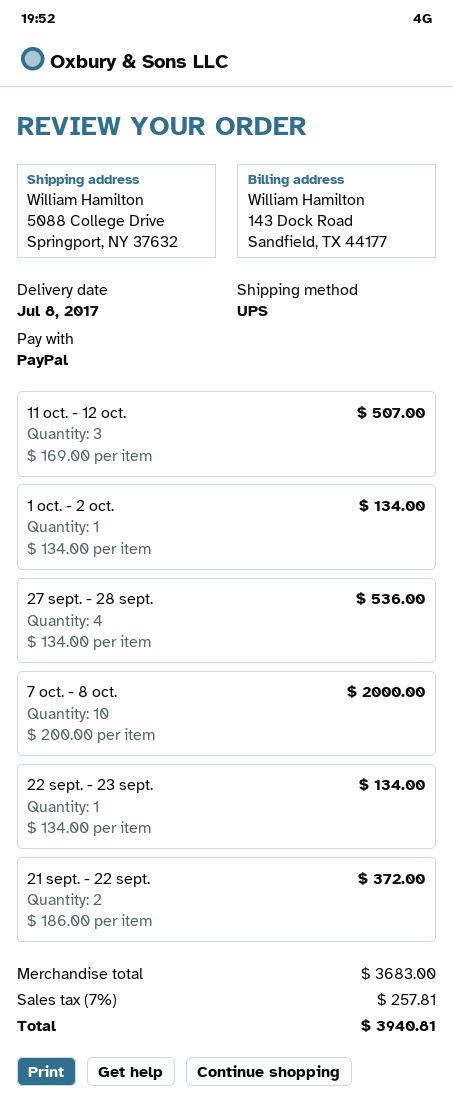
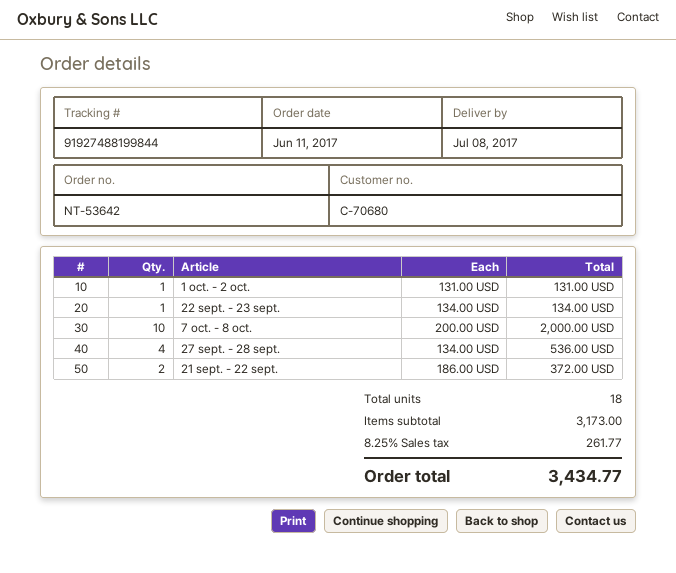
11 oct. - 12 oct.: 3 x 169.00 = 507.00 -> none
1 oct. - 2 oct.: 1 x 134.00 = 134.00 -> 1 x 131.00 = 131.00
subtotal: 3683.00 -> 3173.00
tax: 7% = 257.81 -> 8.25% = 261.77
total: 3940.81 -> 3434.77

